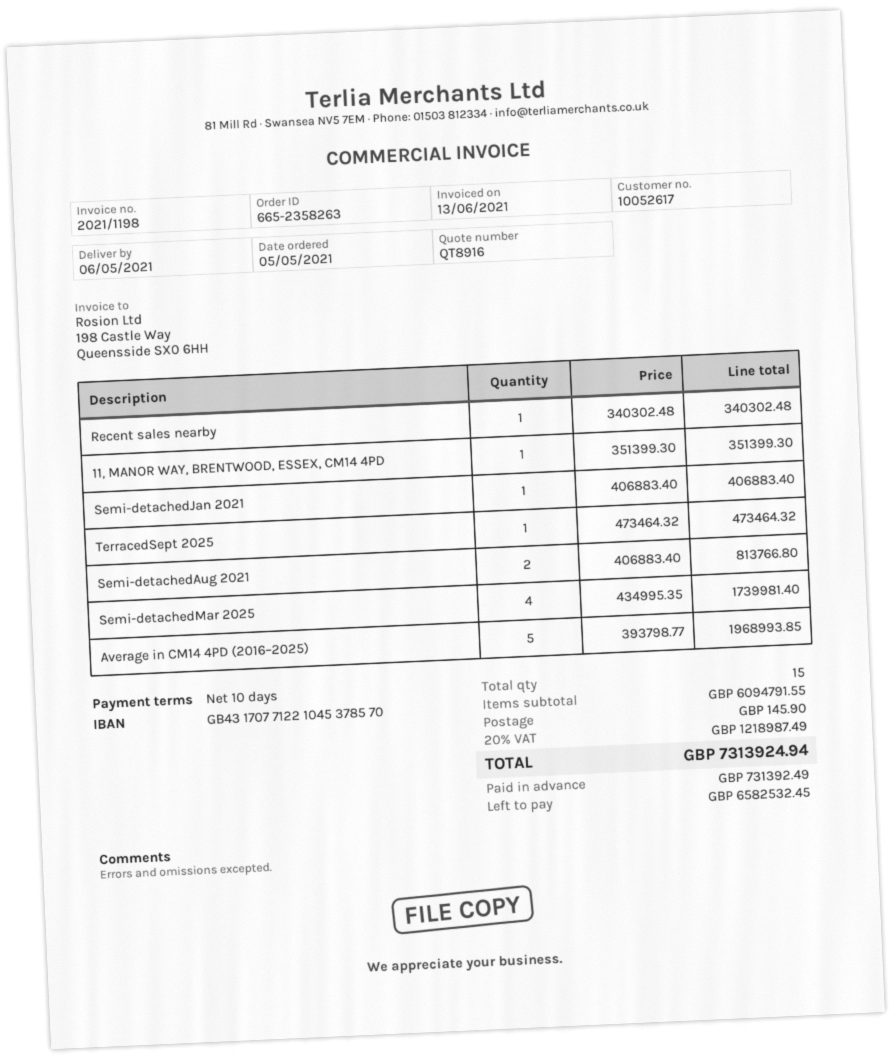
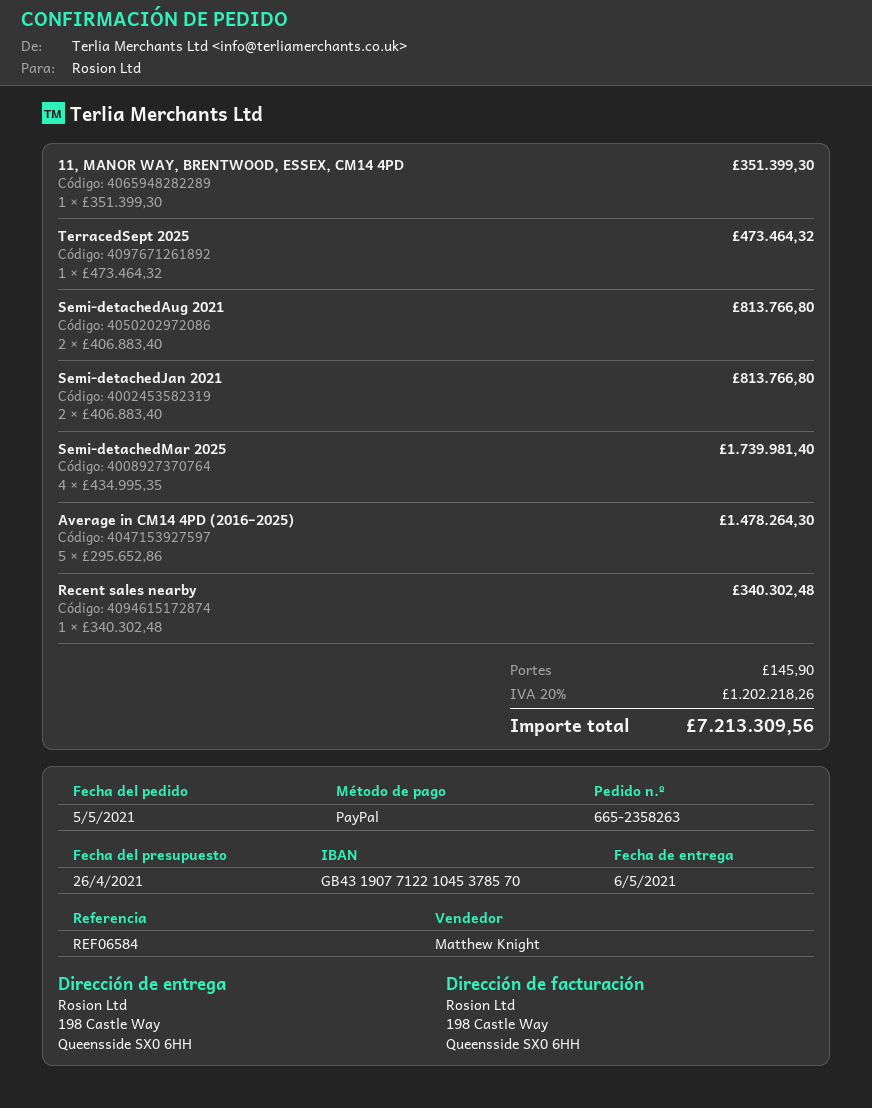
bank account: GB43170771221045378570 -> GB43190771221045378570
Semi-detachedJan 2021: 1 x 406883.40 = 406883.40 -> 2 x 406883.40 = 813766.80
Average in CM14 4PD (2016–2025): 5 x 393798.77 = 1968993.85 -> 5 x 295652.86 = 1478264.30
tax: 20% = 1218987.49 -> 20% = 1202218.26
total: 7313924.94 -> 7213309.56

